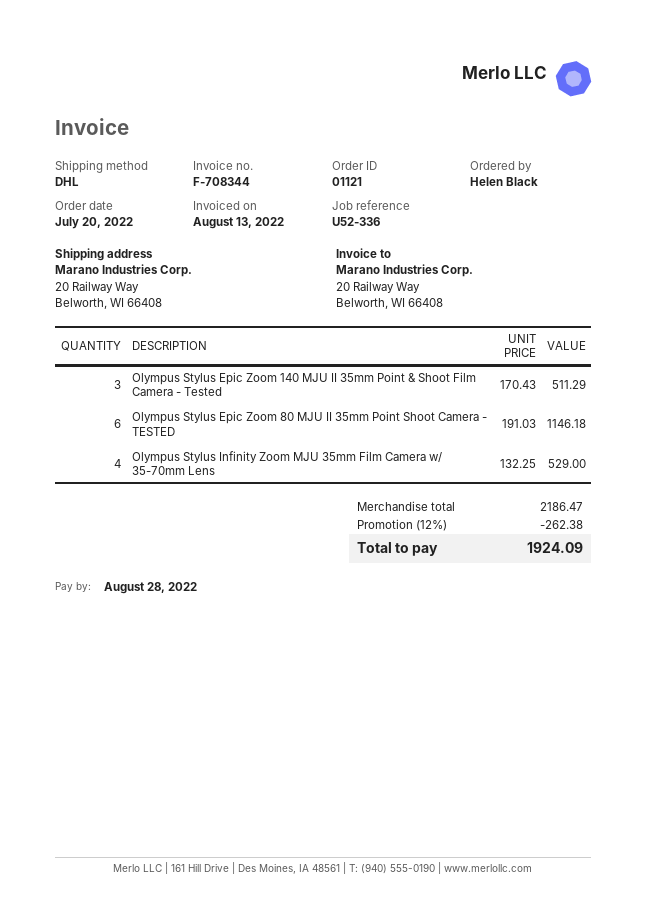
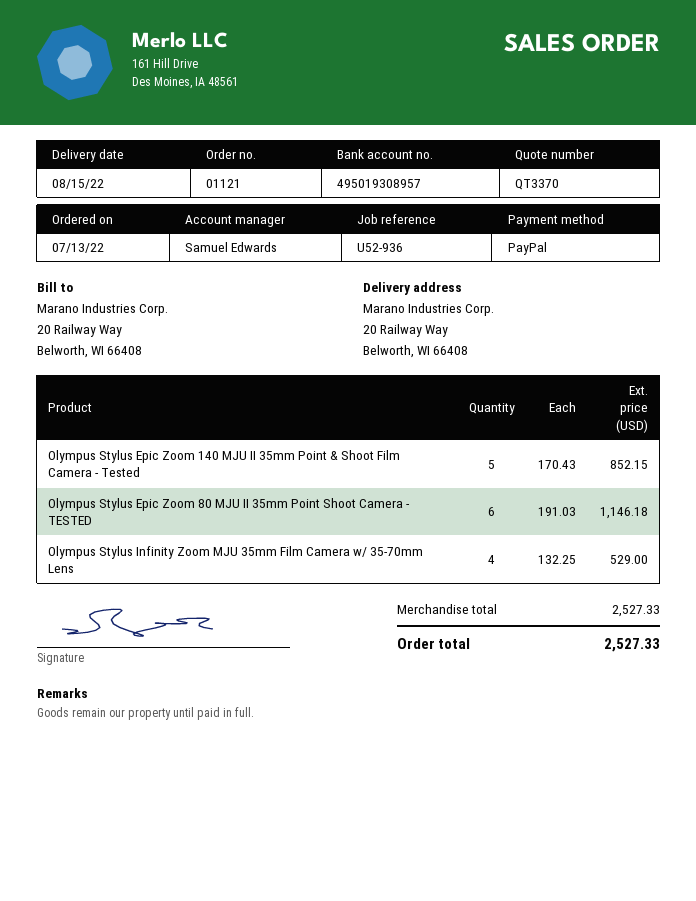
order date: 2022-07-20 -> 2022-07-13
reference: U52-336 -> U52-936
Olympus Stylus Epic Zoom 140 MJU II 35mm Point & Shoot Film Camera - Tested: 3 x 170.43 = 511.29 -> 5 x 170.43 = 852.15
subtotal: 2186.47 -> 2527.33
discount: 12% = 262.38 -> none
total: 1924.09 -> 2527.33

